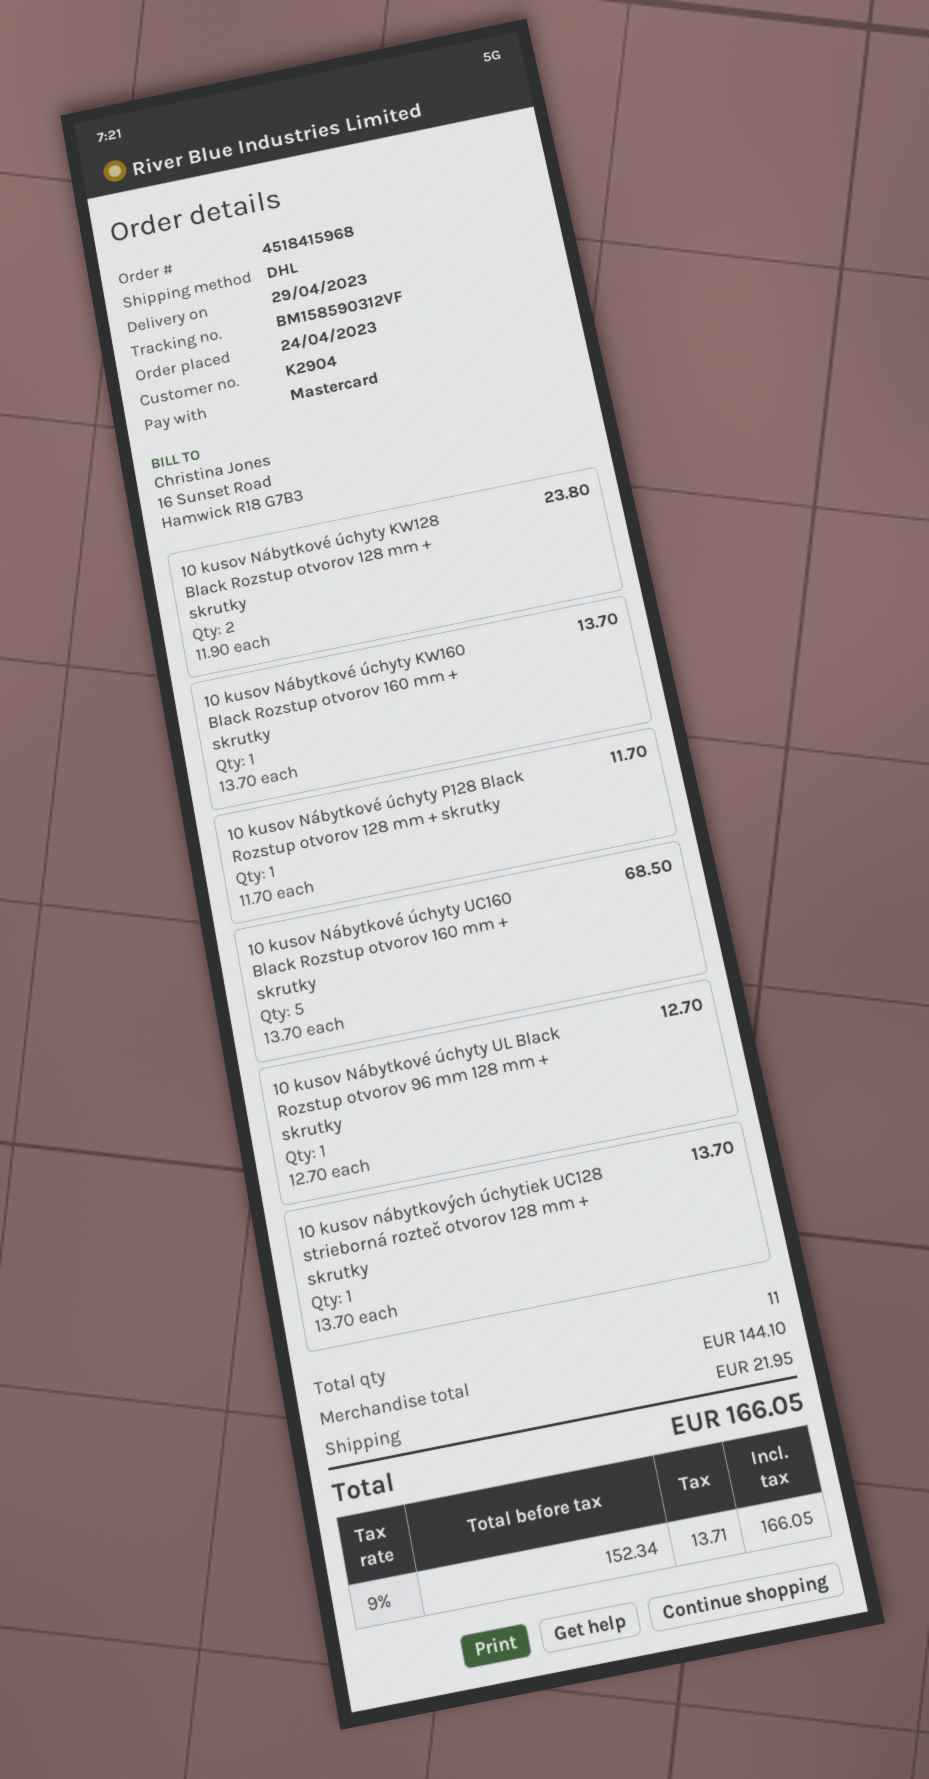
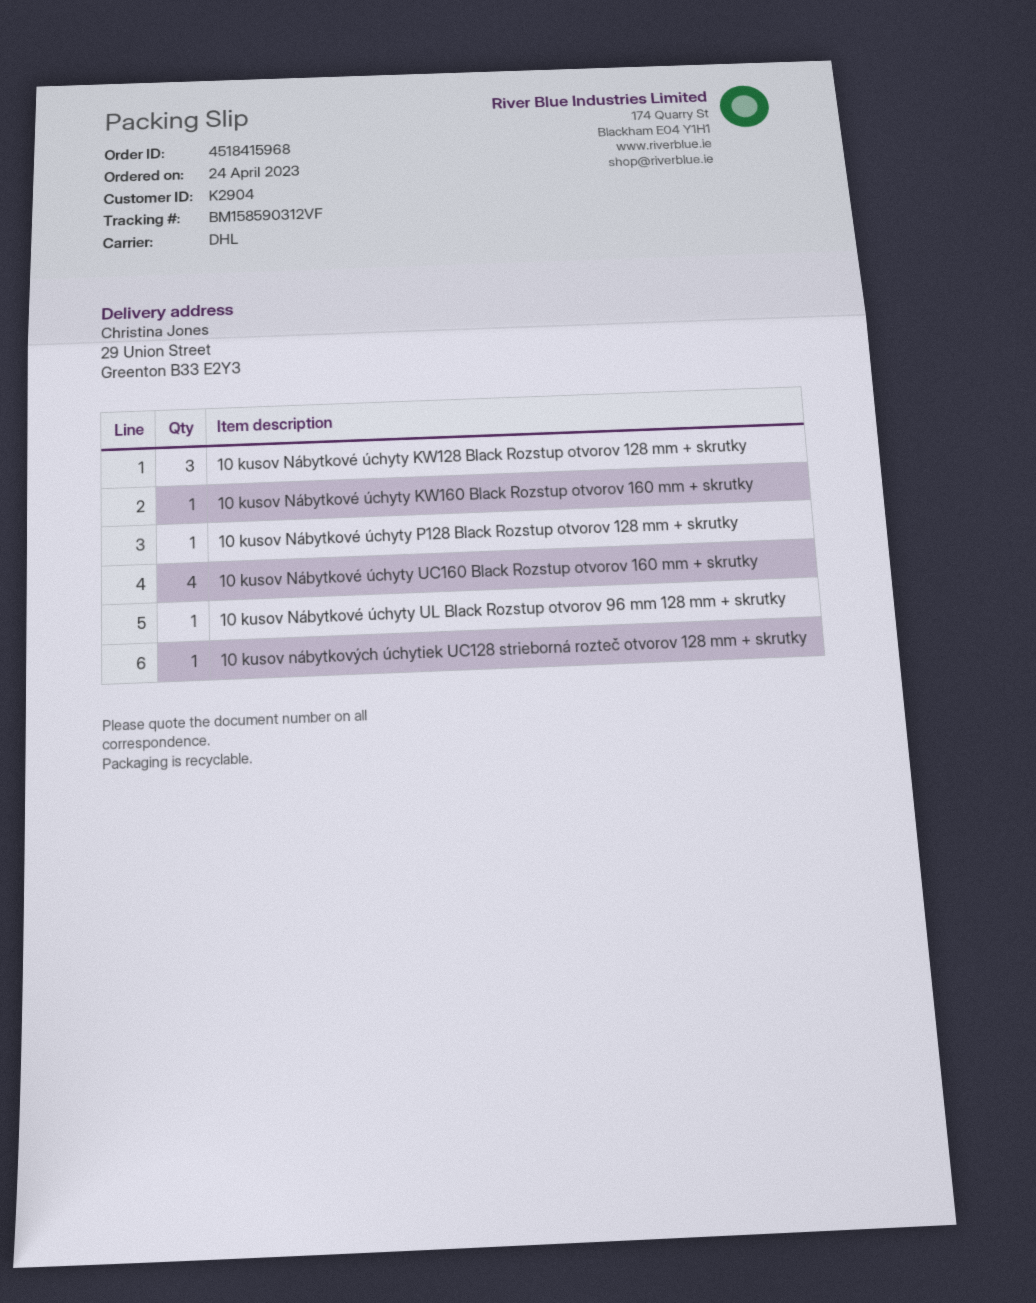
10 kusov Nábytkové úchyty KW128 Black Rozstup otvorov 128 mm + skrutky: 2 -> 3
10 kusov Nábytkové úchyty UC160 Black Rozstup otvorov 160 mm + skrutky: 5 -> 4

